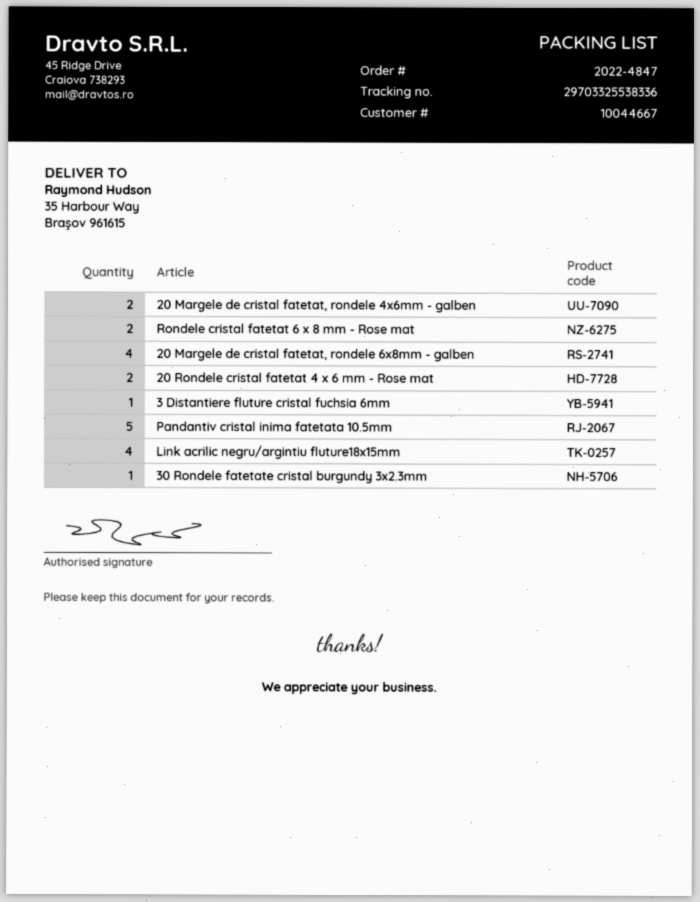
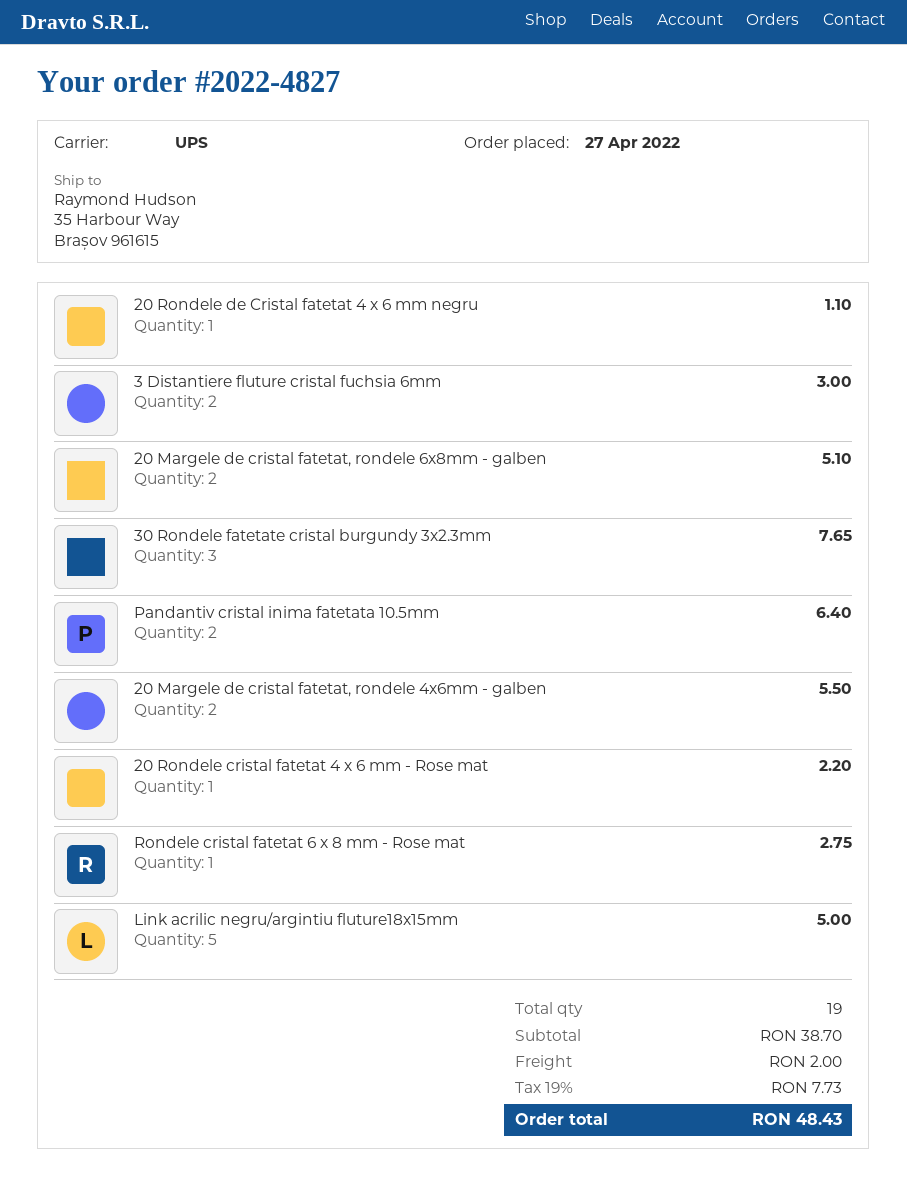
order number: 2022-4847 -> 2022-4827
Rondele cristal fatetat 6 x 8 mm - Rose mat: 2 -> 1
20 Margele de cristal fatetat, rondele 6x8mm - galben: 4 -> 2
20 Rondele cristal fatetat 4 x 6 mm - Rose mat: 2 -> 1
3 Distantiere fluture cristal fuchsia 6mm: 1 -> 2
Pandantiv cristal inima fatetata 10.5mm: 5 -> 2
Link acrilic negru/argintiu fluture18x15mm: 4 -> 5
30 Rondele fatetate cristal burgundy 3x2.3mm: 1 -> 3
20 Rondele de Cristal fatetat 4 x 6 mm negru: none -> 1

